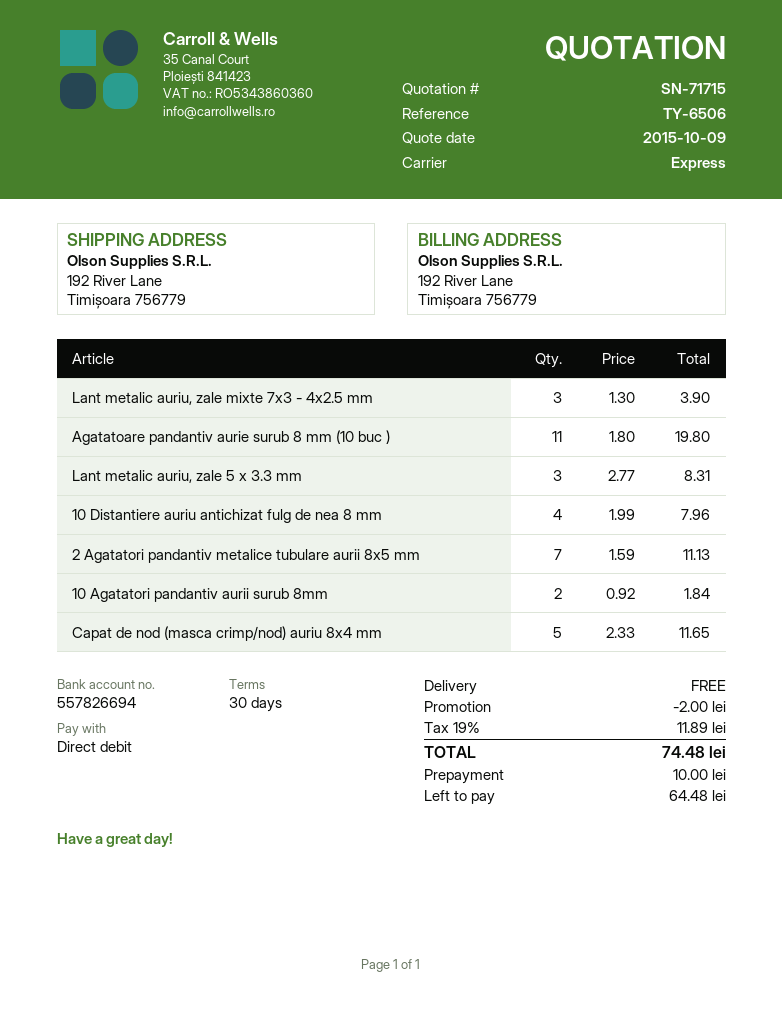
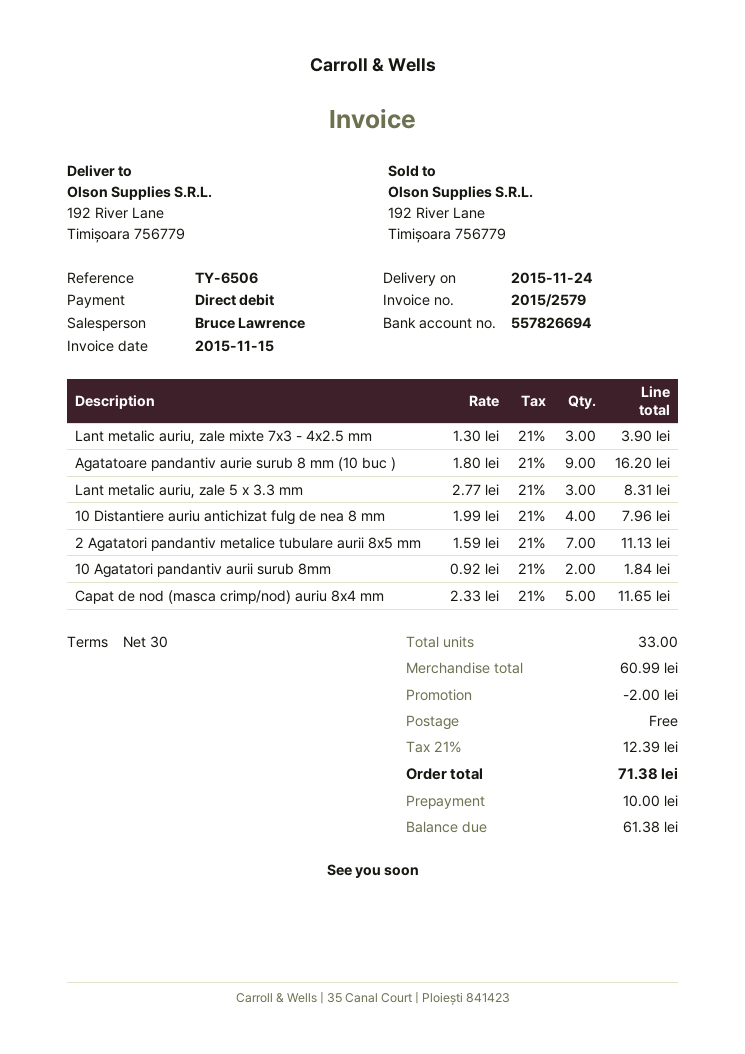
Agatatoare pandantiv aurie surub 8 mm (10 buc ): 11 x 1.80 = 19.80 -> 9 x 1.80 = 16.20
tax: 19% = 11.89 -> 21% = 12.39
total: 74.48 -> 71.38
balance: 64.48 -> 61.38

